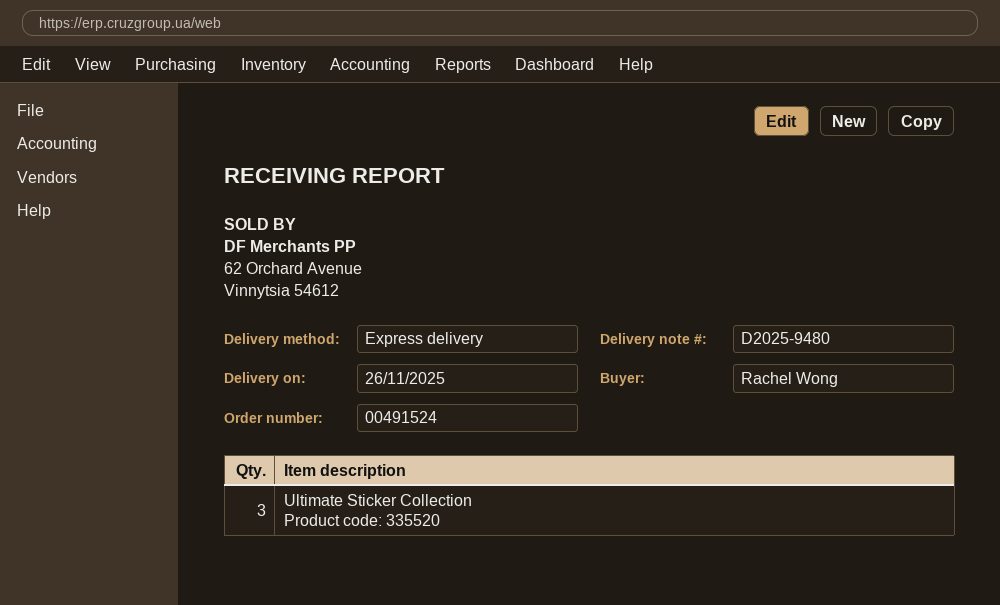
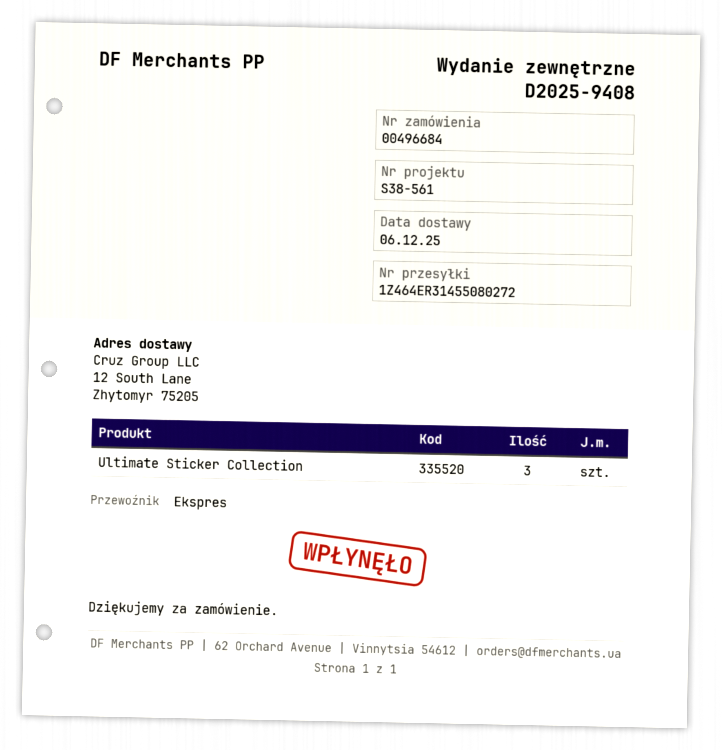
order number: 00491524 -> 00496684
delivery note number: D2025-9480 -> D2025-9408
delivery date: 2025-11-26 -> 2025-12-06

